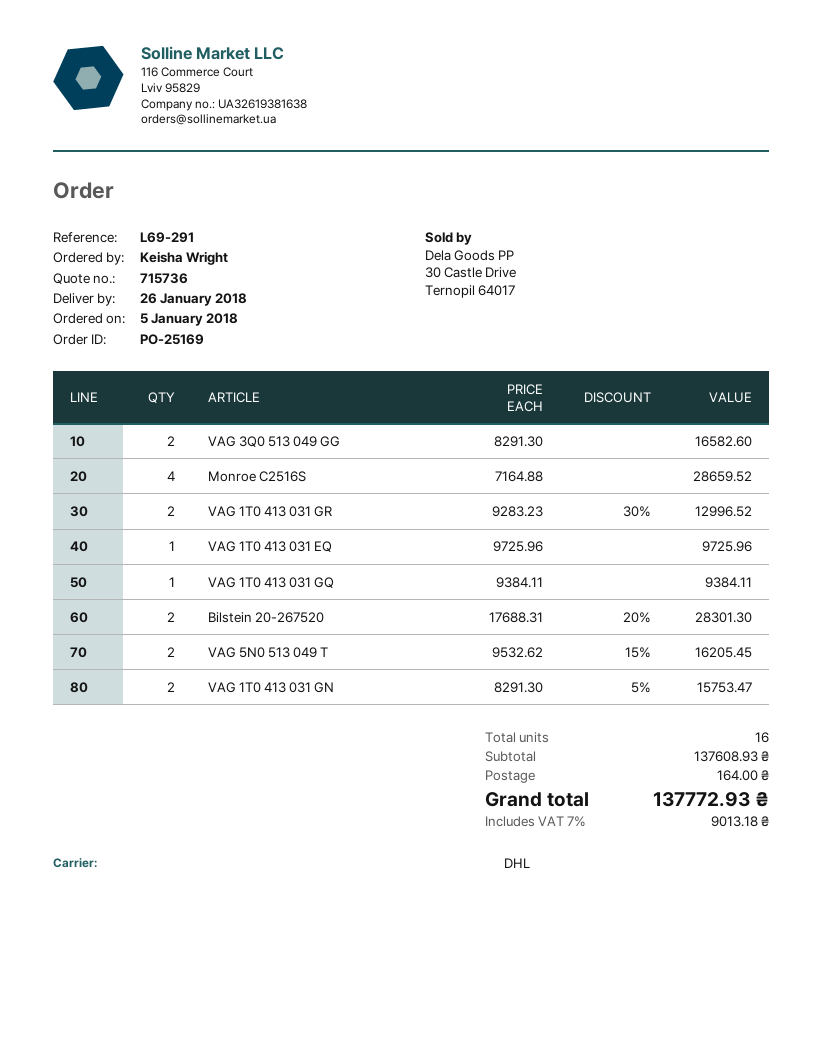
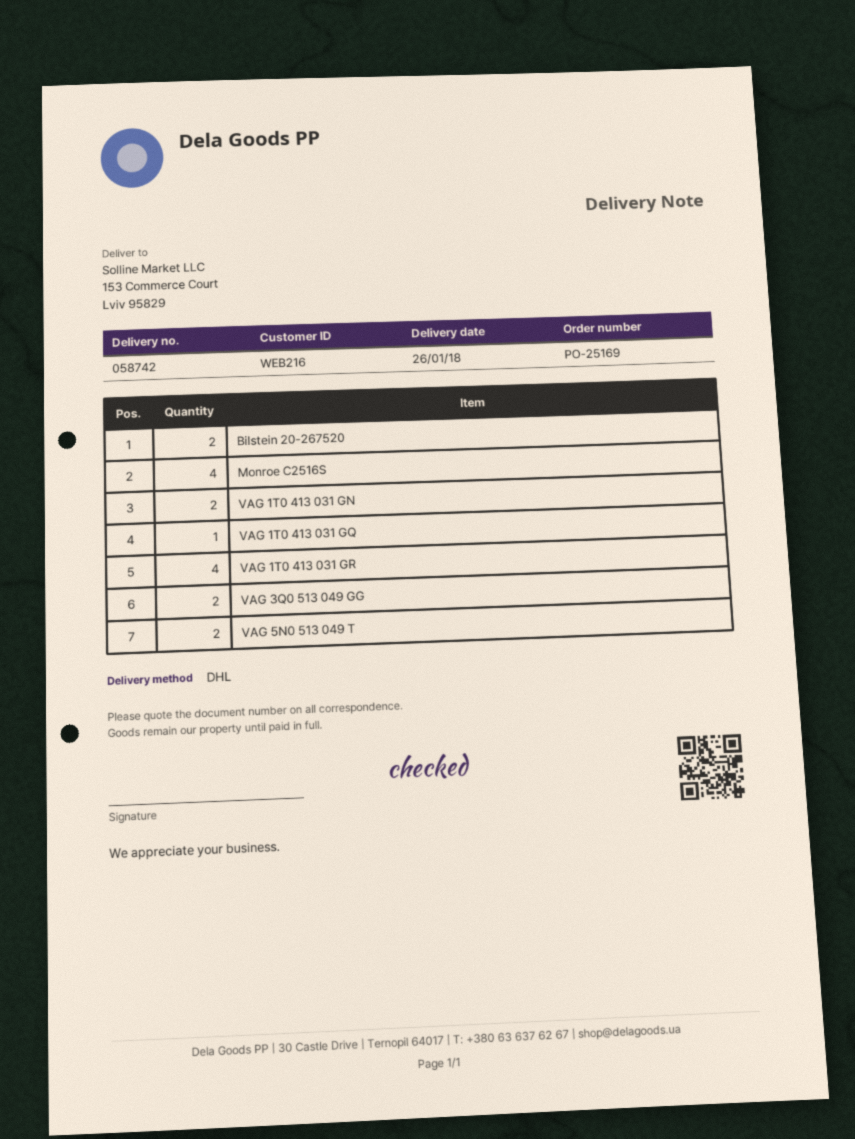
VAG 1T0 413 031 GR: 2 -> 4
VAG 1T0 413 031 EQ: 1 -> none

